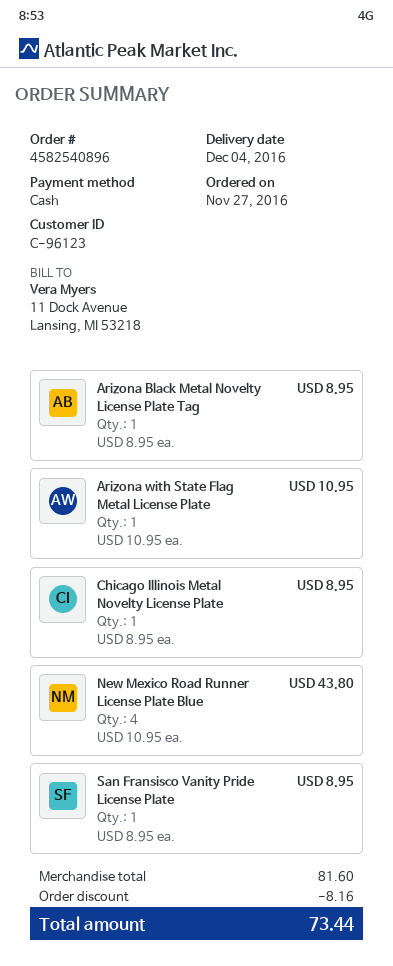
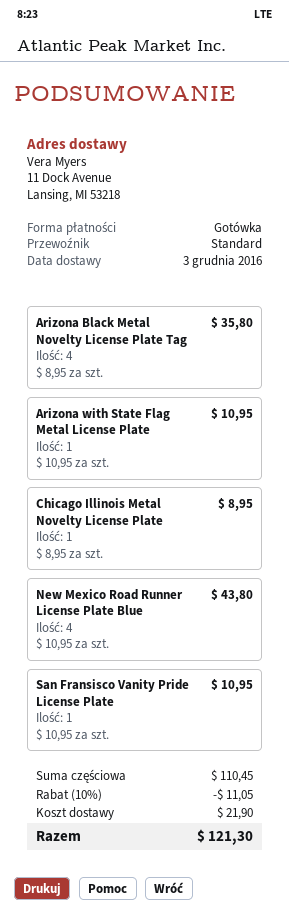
delivery date: 2016-12-04 -> 2016-12-03
Arizona Black Metal Novelty License Plate Tag: 1 x 8.95 = 8.95 -> 4 x 8.95 = 35.80
San Fransisco Vanity Pride License Plate: 1 x 8.95 = 8.95 -> 1 x 10.95 = 10.95
subtotal: 81.60 -> 110.45
discount: 8.16 -> 11.05
shipping: none -> 21.90
total: 73.44 -> 121.30

